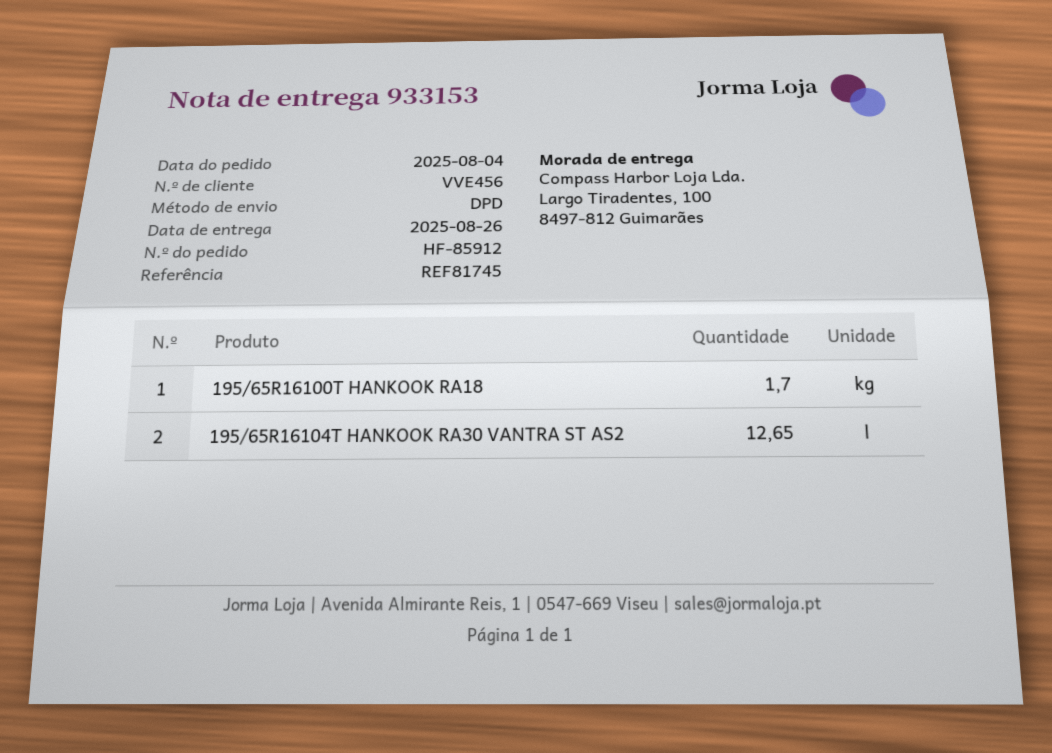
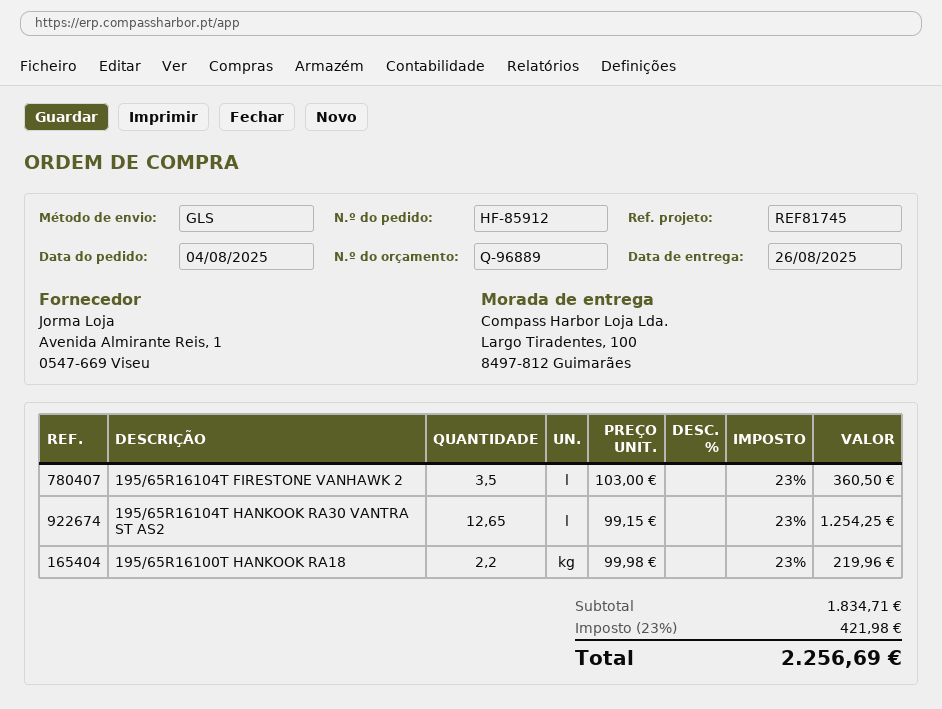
shipping method: DPD -> GLS
195/65R16100T HANKOOK RA18: 1.7 -> 2.2
195/65R16104T FIRESTONE VANHAWK 2: none -> 3.5

